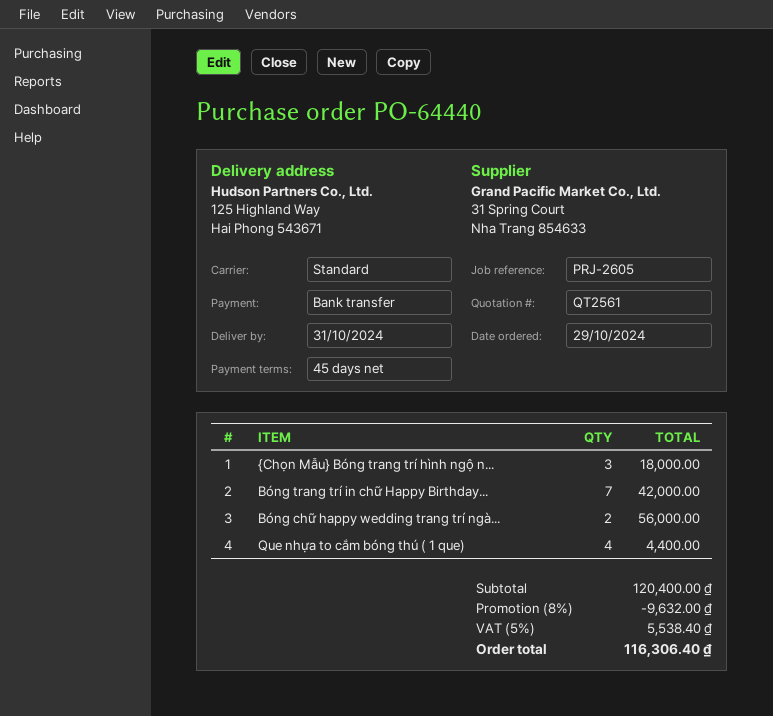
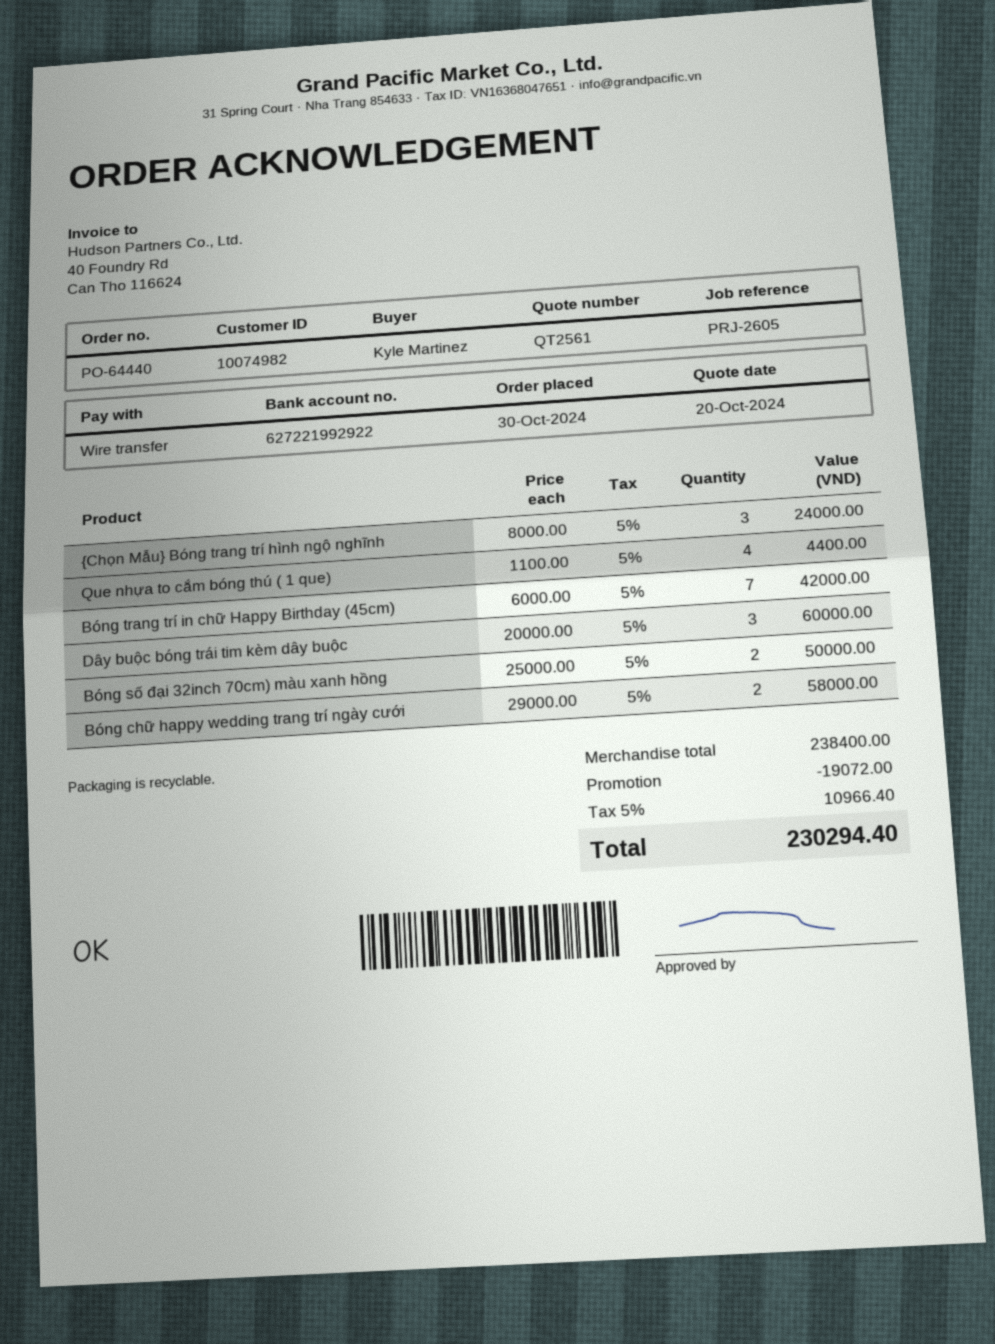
order date: 2024-10-29 -> 2024-10-30
{Chọn Mẫu} Bóng trang trí hình ngộ n...: 3 for 18000.00 -> 3 for 24000.00
Bóng chữ happy wedding trang trí ngà...: 2 for 56000.00 -> 2 for 58000.00
Dây buộc bóng trái tim kèm dây buộc: none -> 3 for 60000.00
Bóng số đại 32inch 70cm) màu xanh hồng: none -> 2 for 50000.00
subtotal: 120400.00 -> 238400.00
discount: 9632.00 -> 19072.00
tax: 5% = 5538.40 -> 5% = 10966.40
total: 116306.40 -> 230294.40

